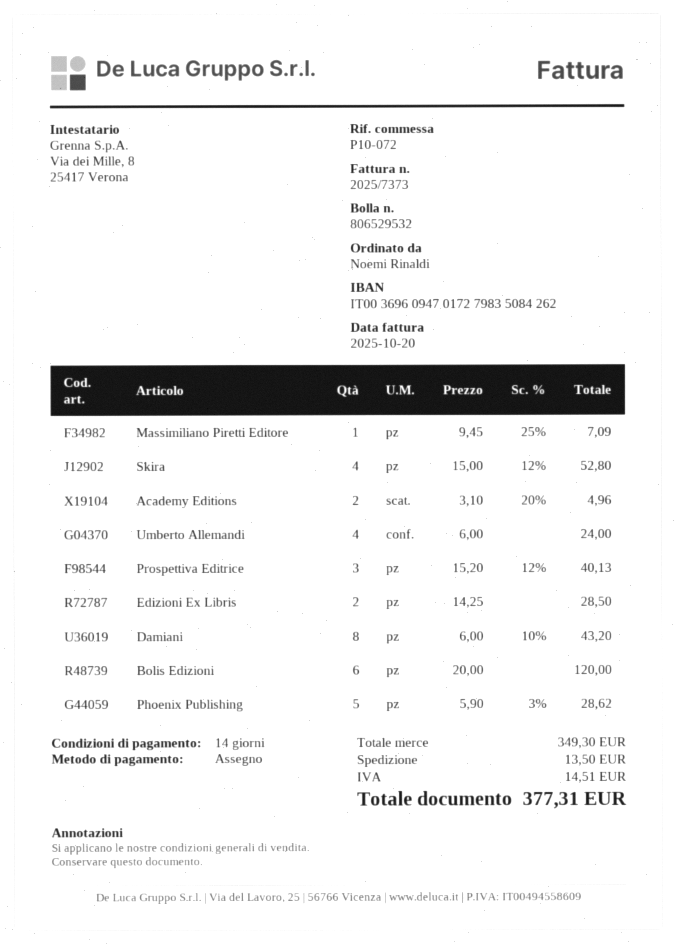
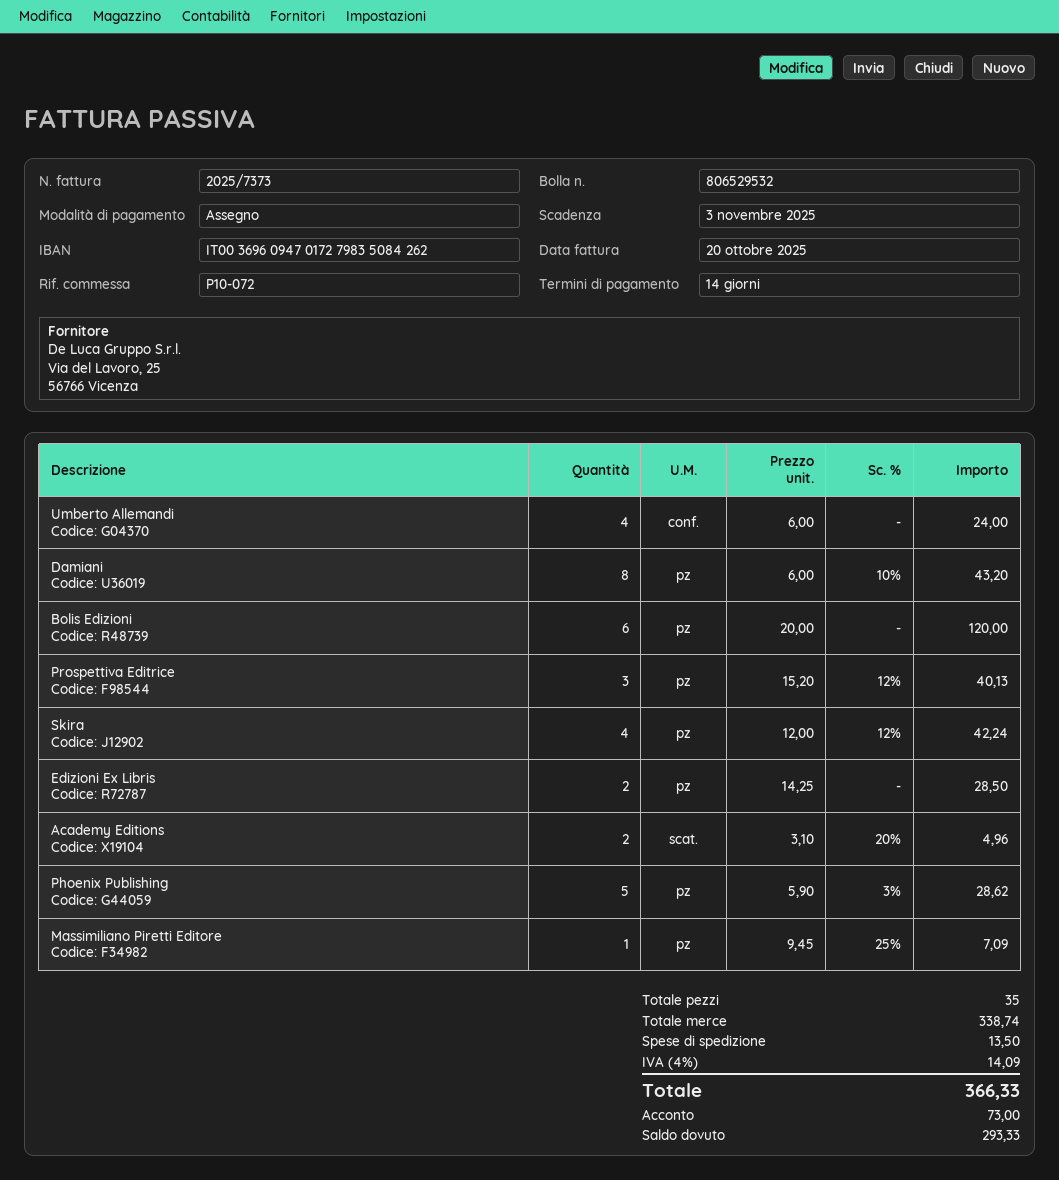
Skira: 4 x 15.00 - 12% = 52.80 -> 4 x 12.00 - 12% = 42.24
subtotal: 349.30 -> 338.74
tax: 14.51 -> 14.09
total: 377.31 -> 366.33

